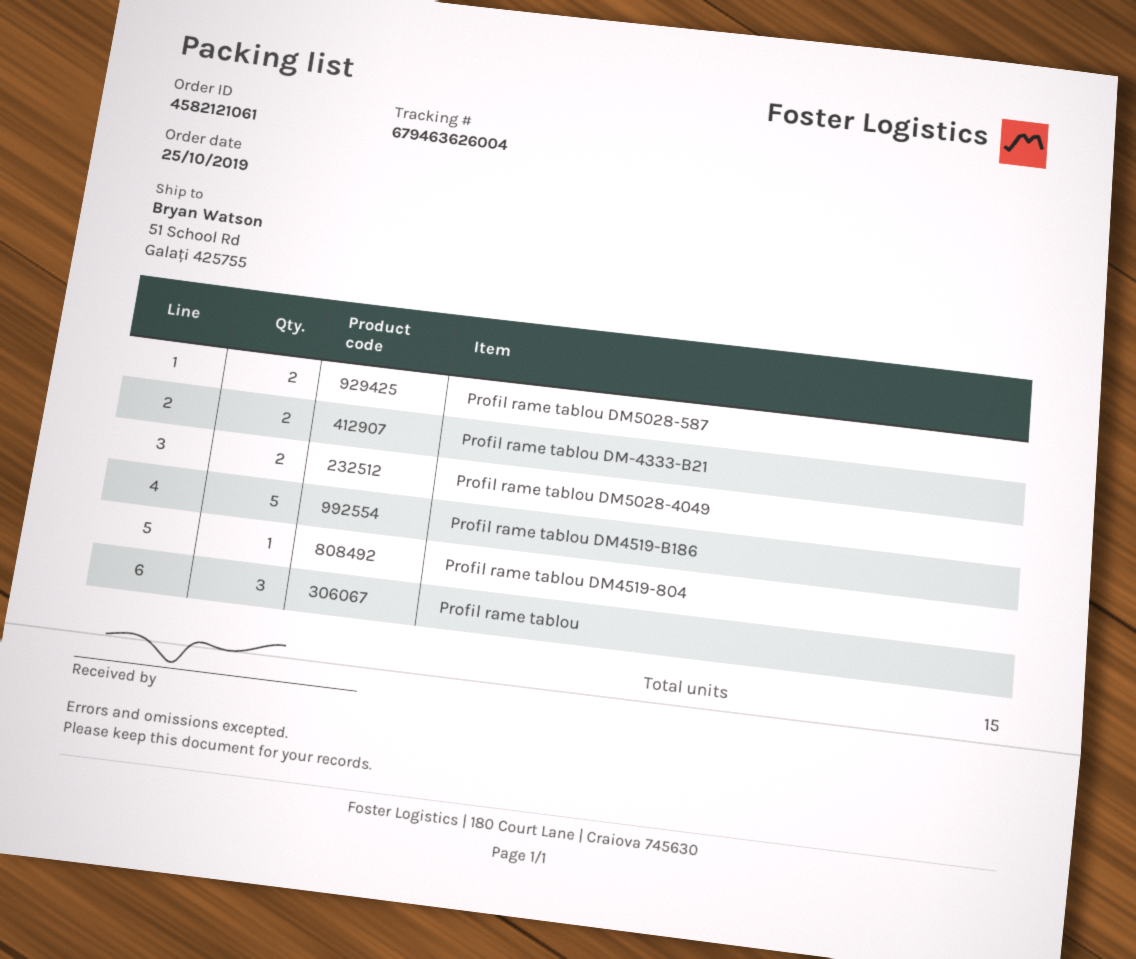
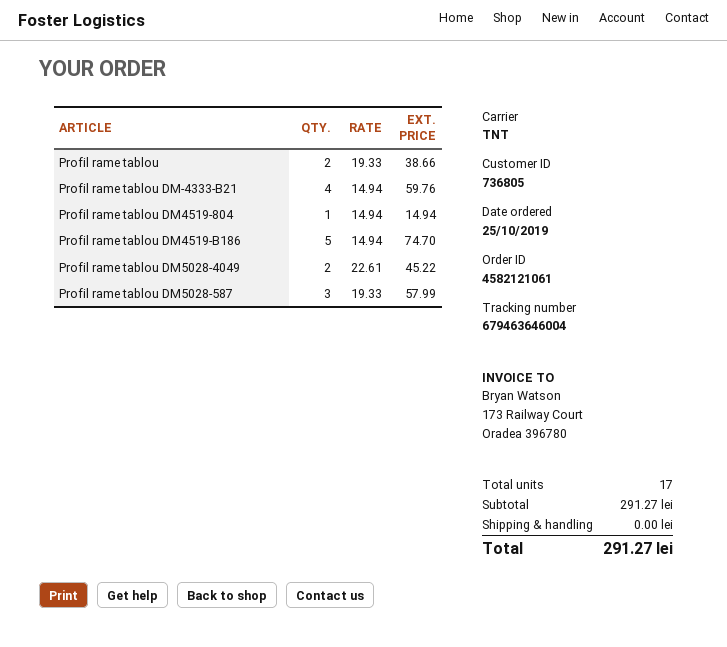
tracking number: 679463626004 -> 679463646004
Profil rame tablou DM5028-587: 2 -> 3
Profil rame tablou DM-4333-B21: 2 -> 4
Profil rame tablou: 3 -> 2
total quantity: 15 -> 17

